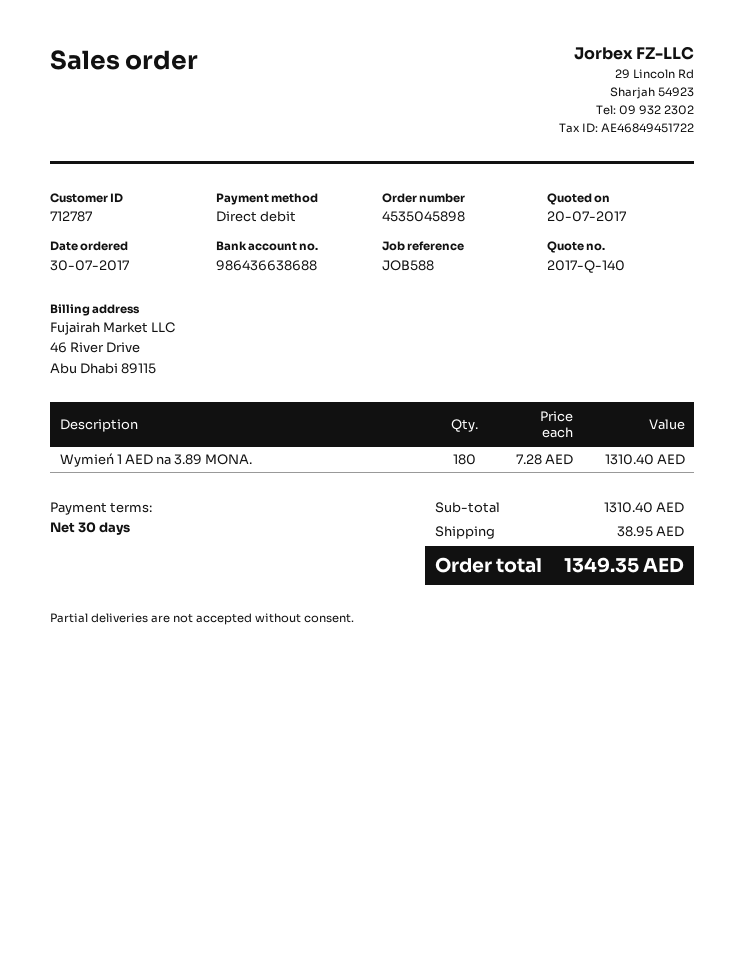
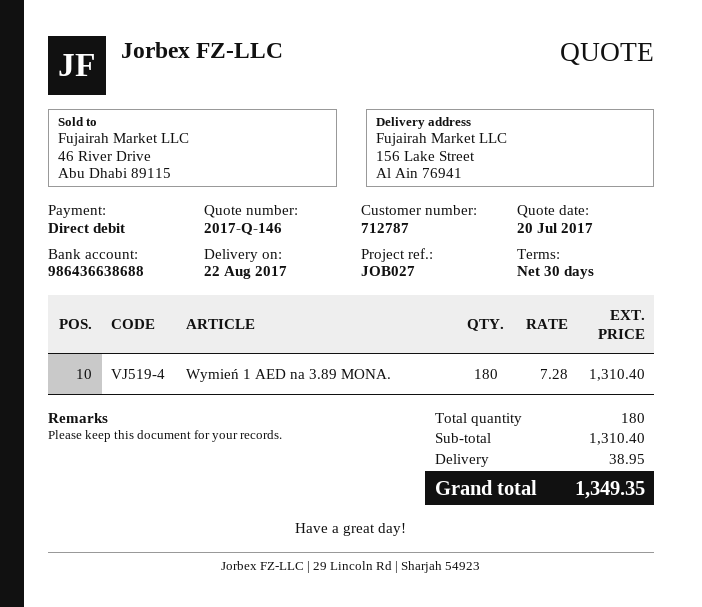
quote number: 2017-Q-140 -> 2017-Q-146
reference: JOB588 -> JOB027

